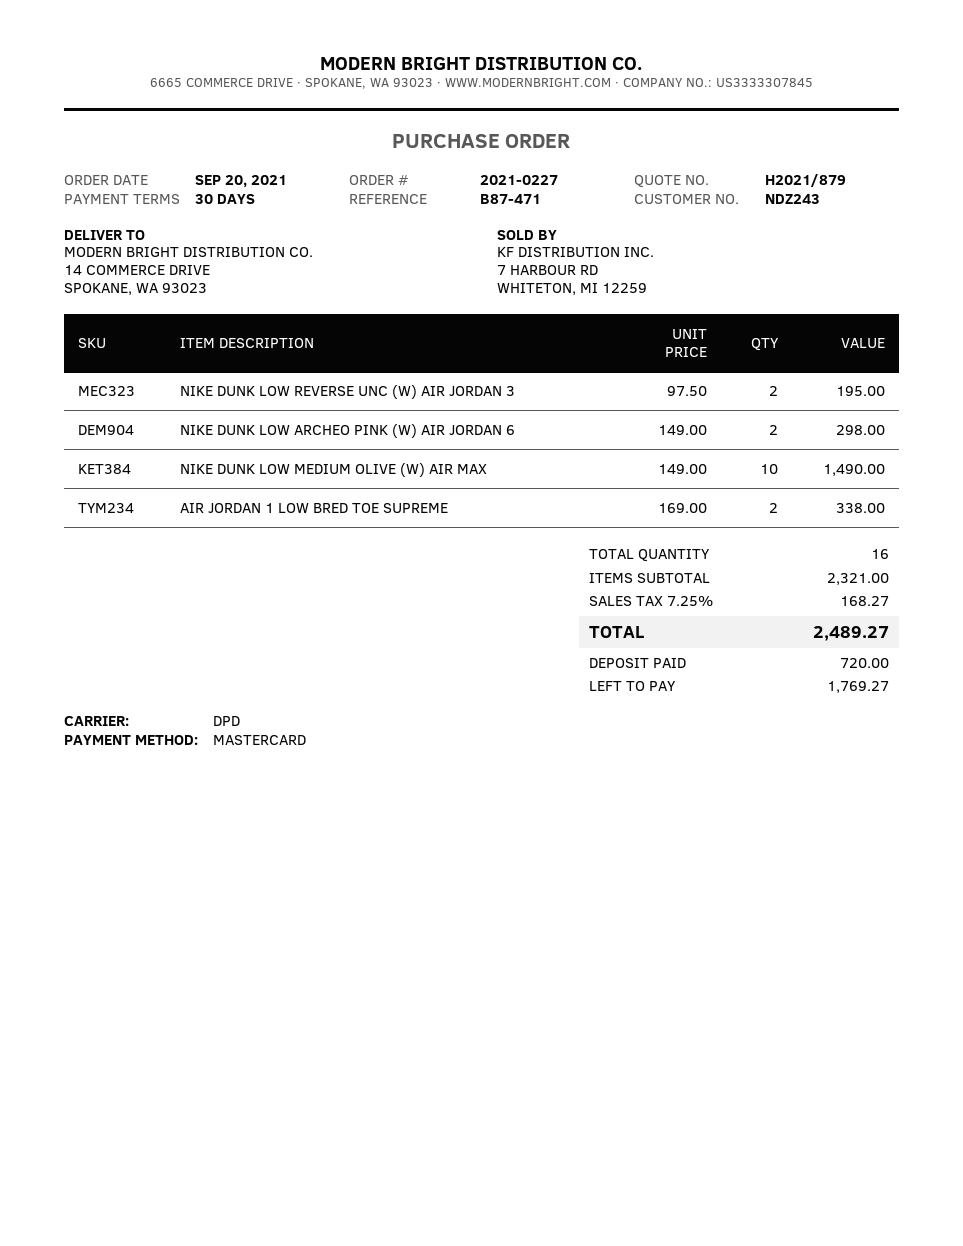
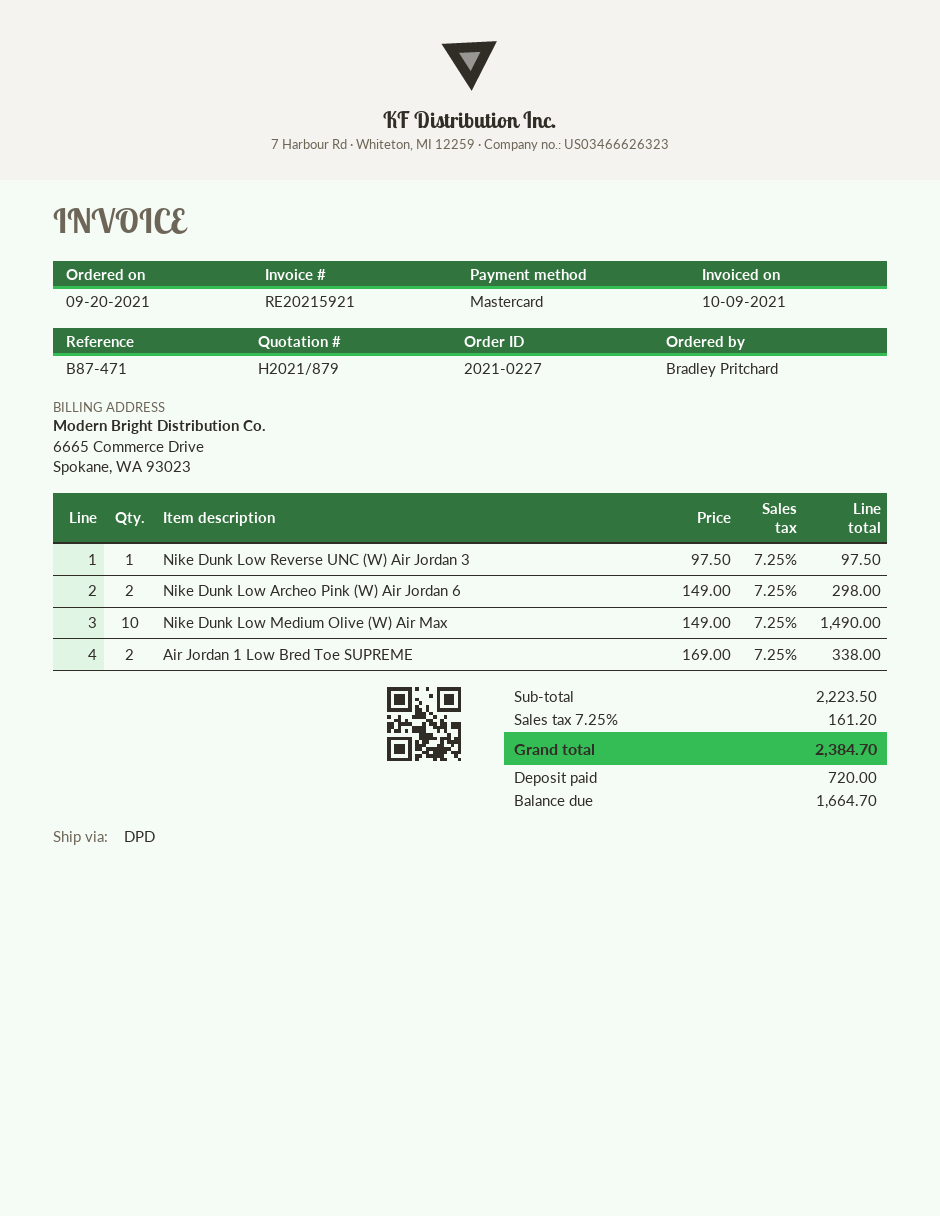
NIKE DUNK LOW REVERSE UNC (W) AIR JORDAN 3: 2 x 97.50 = 195.00 -> 1 x 97.50 = 97.50
subtotal: 2321.00 -> 2223.50
tax: 7.25% = 168.27 -> 7.25% = 161.20
total: 2489.27 -> 2384.70
balance: 1769.27 -> 1664.70

